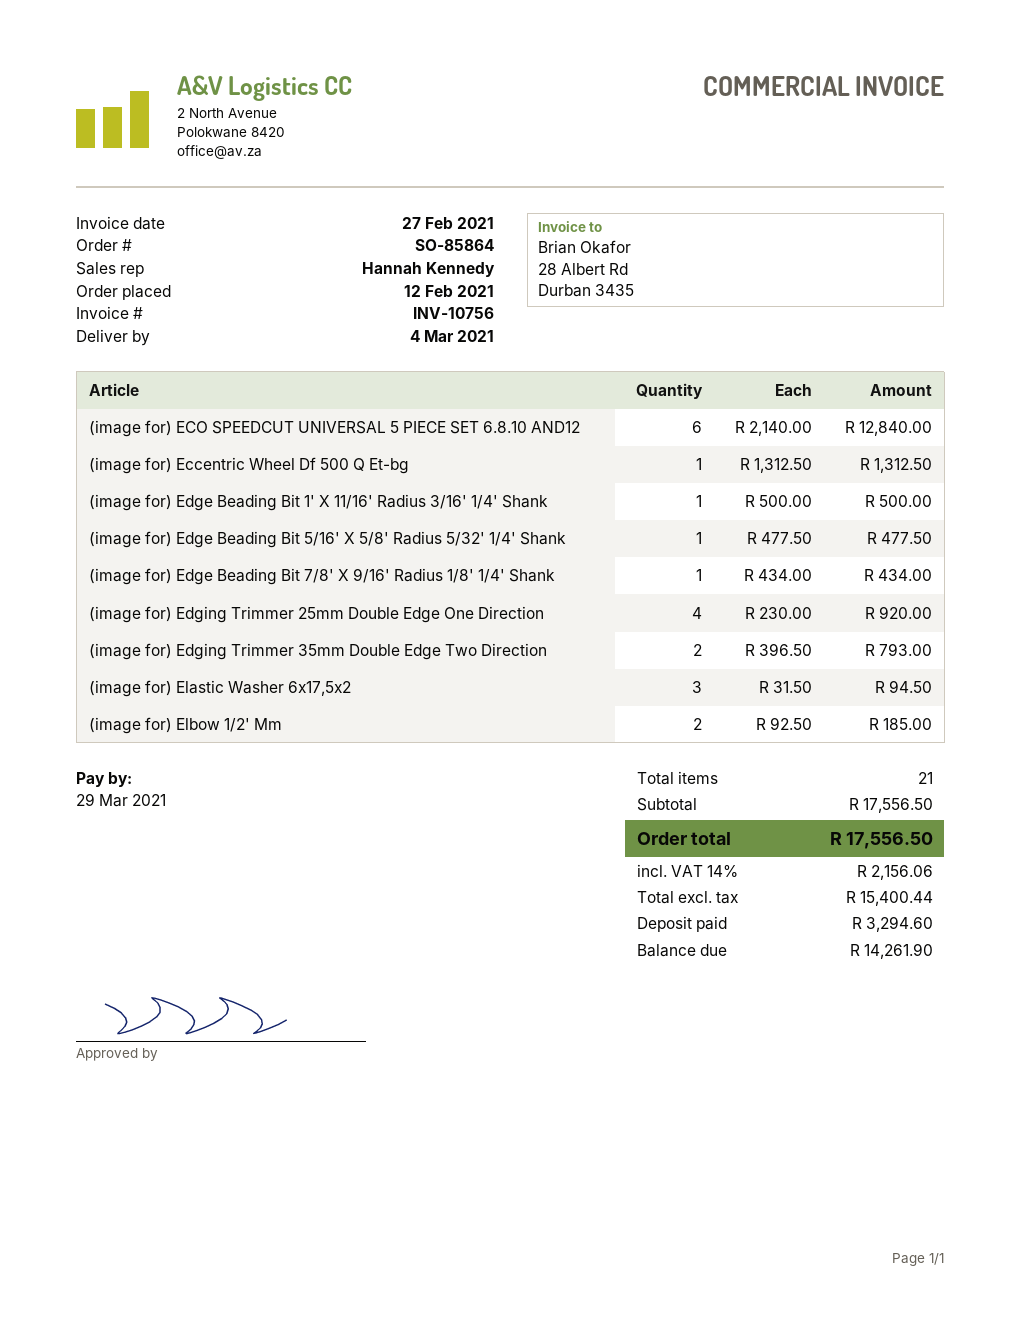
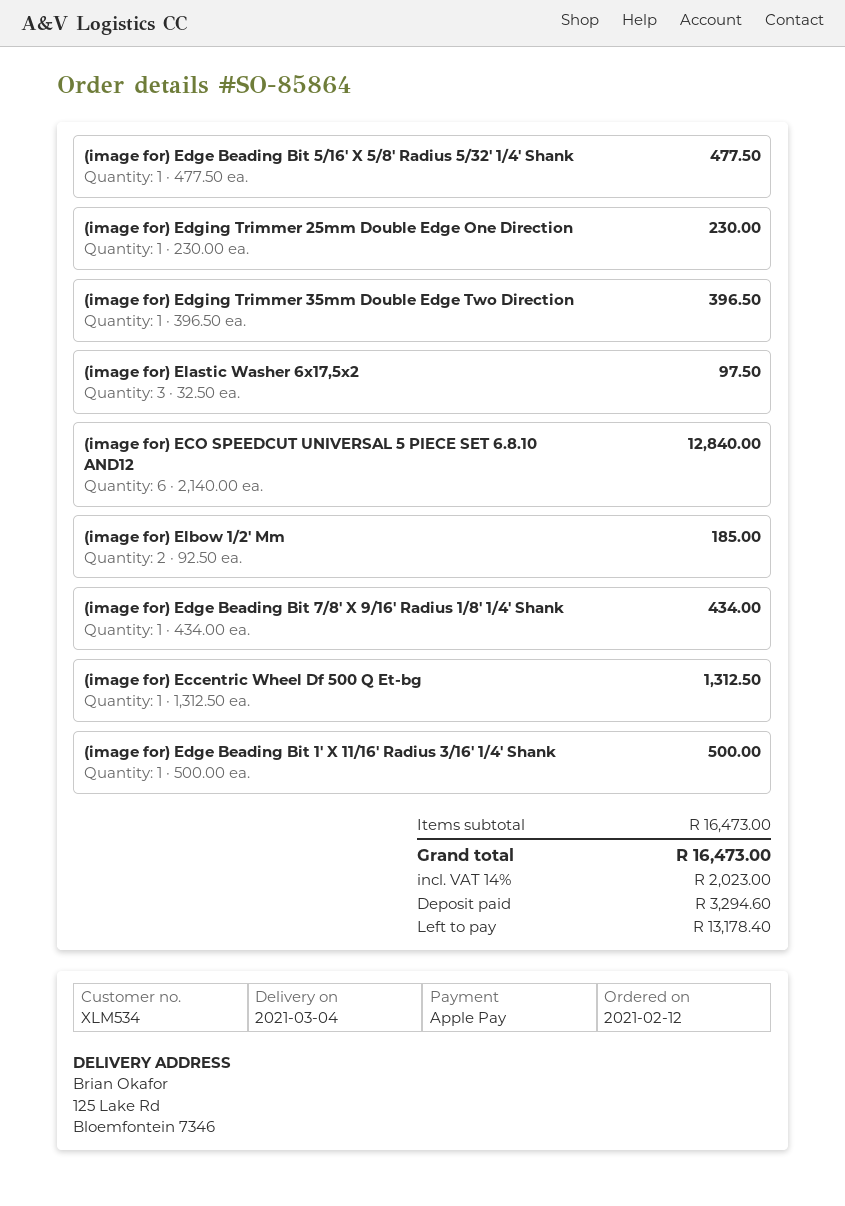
(image for) Edging Trimmer 25mm Double Edge One Direction: 4 x 230.00 = 920.00 -> 1 x 230.00 = 230.00
(image for) Edging Trimmer 35mm Double Edge Two Direction: 2 x 396.50 = 793.00 -> 1 x 396.50 = 396.50
(image for) Elastic Washer 6x17,5x2: 3 x 31.50 = 94.50 -> 3 x 32.50 = 97.50
subtotal: 17556.50 -> 16473.00
tax: 14% = 2156.06 -> 14% = 2023.00
total: 17556.50 -> 16473.00
balance: 14261.90 -> 13178.40

